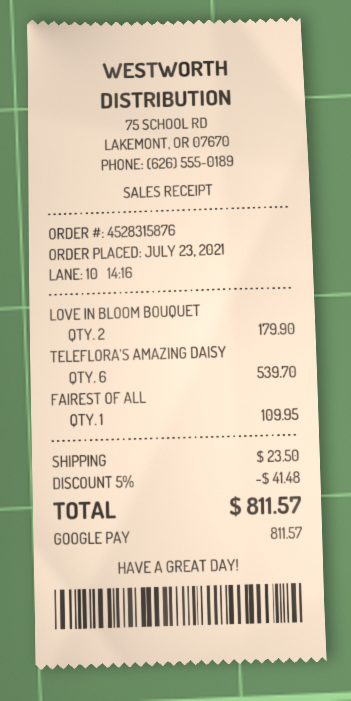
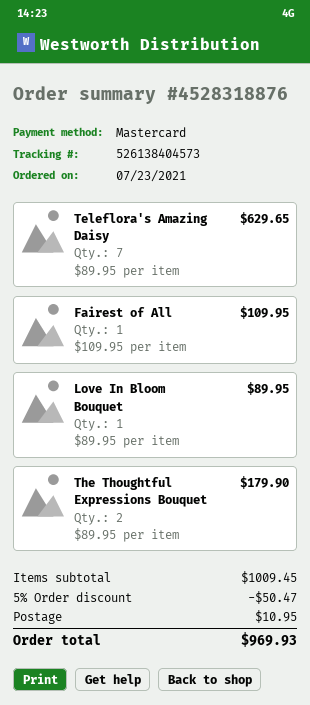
order number: 4528315876 -> 4528318876
payment method: Google Pay -> Mastercard
LOVE IN BLOOM BOUQUET: 2 for 179.90 -> 1 for 89.95
TELEFLORA'S AMAZING DAISY: 6 for 539.70 -> 7 for 629.65
The Thoughtful Expressions Bouquet: none -> 2 for 179.90
discount: 5% = 41.48 -> 5% = 50.47
shipping: 23.50 -> 10.95
total: 811.57 -> 969.93

